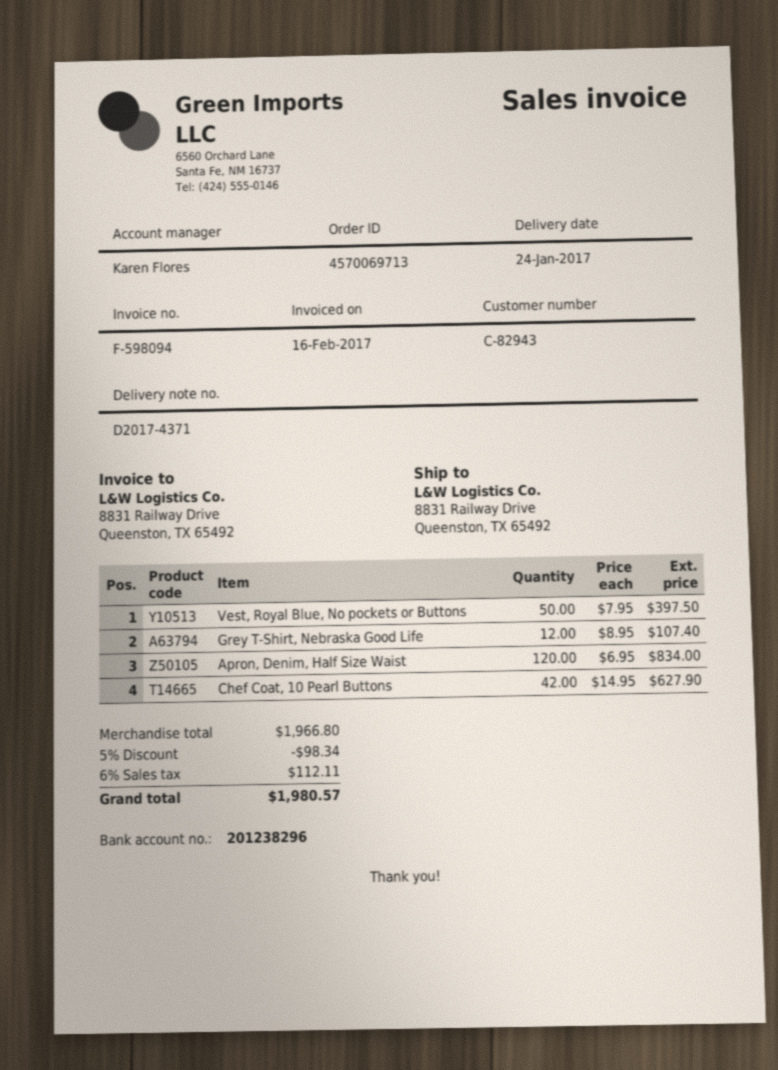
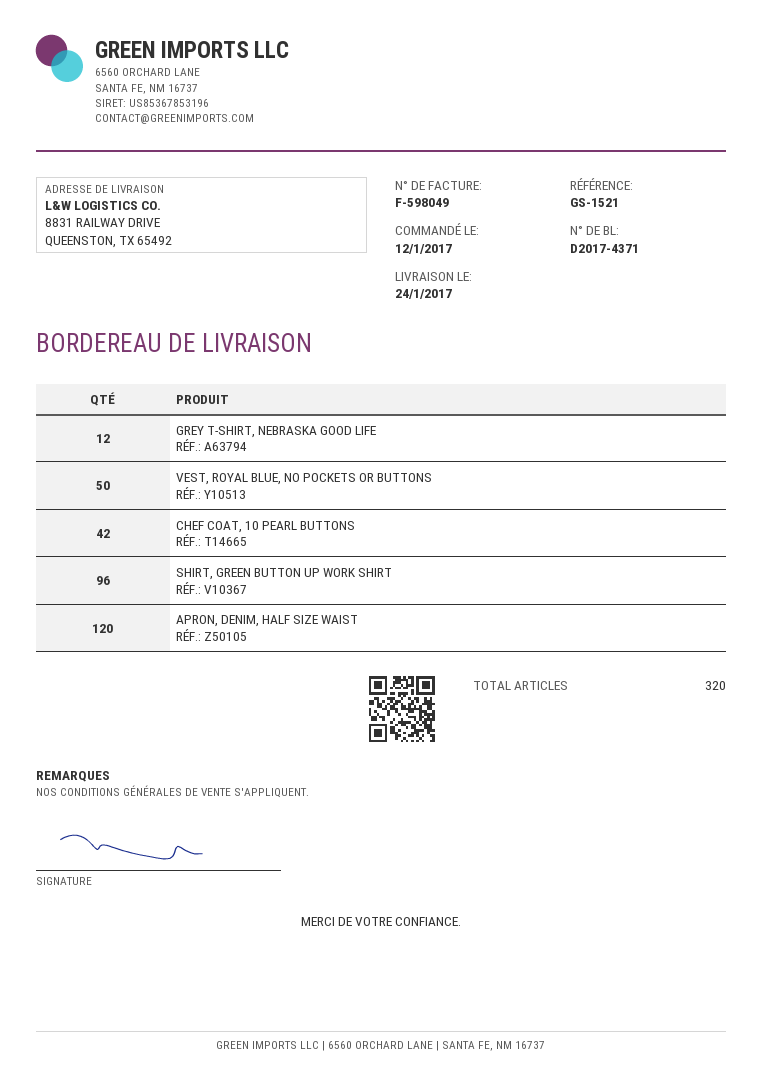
invoice number: F-598094 -> F-598049
SHIRT, GREEN BUTTON UP WORK SHIRT: none -> 96

